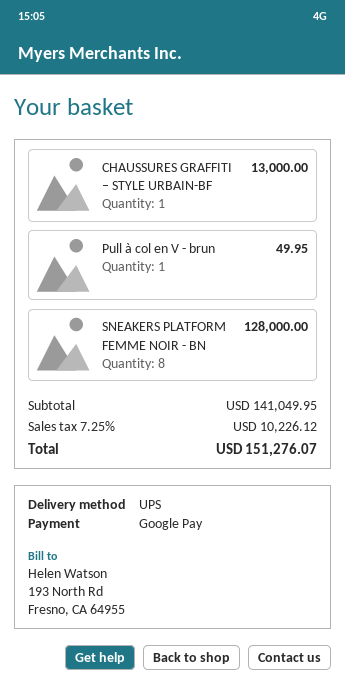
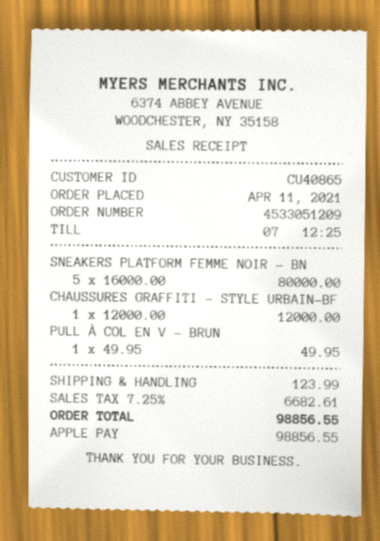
payment method: Google Pay -> Apple Pay
CHAUSSURES GRAFFITI – STYLE URBAIN-BF: 1 for 13000.00 -> 1 for 12000.00
SNEAKERS PLATFORM FEMME NOIR - BN: 8 for 128000.00 -> 5 for 80000.00
shipping: none -> 123.99
tax: 7.25% = 10226.12 -> 7.25% = 6682.61
total: 151276.07 -> 98856.55

